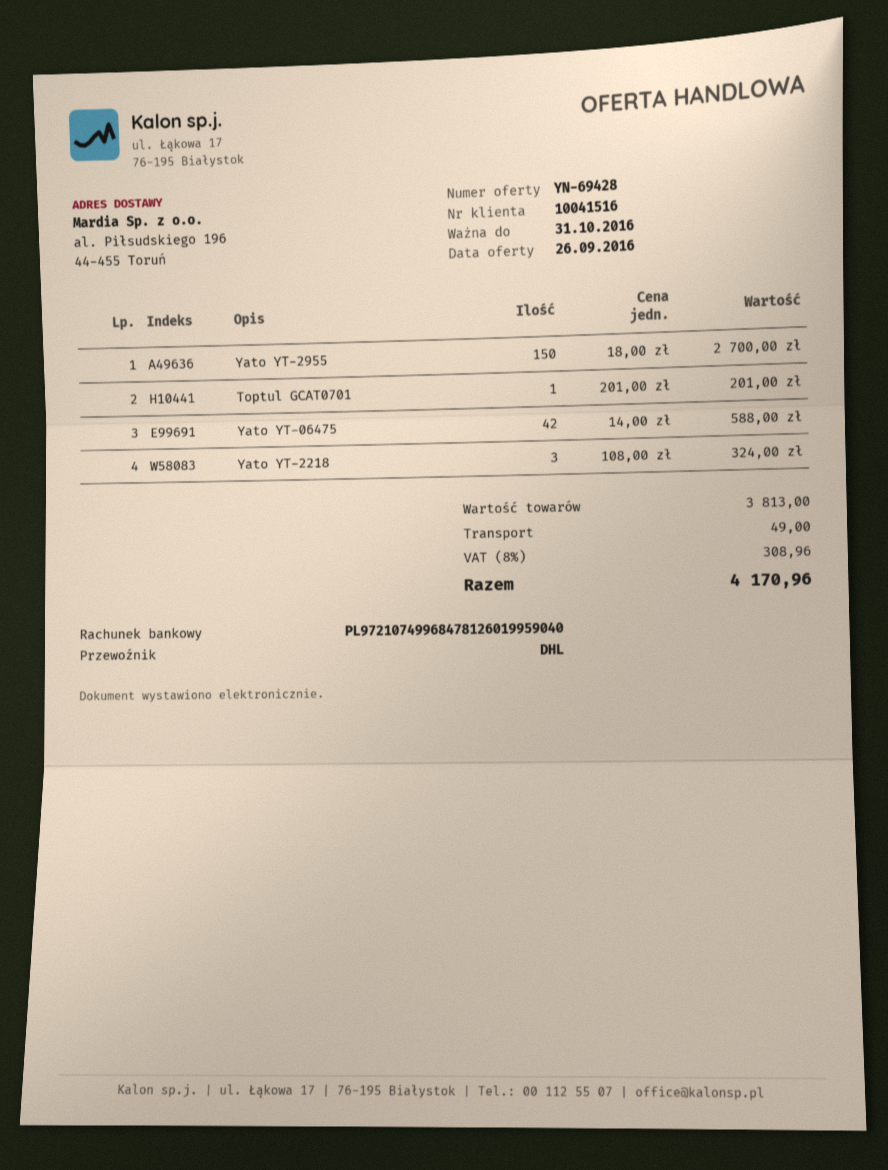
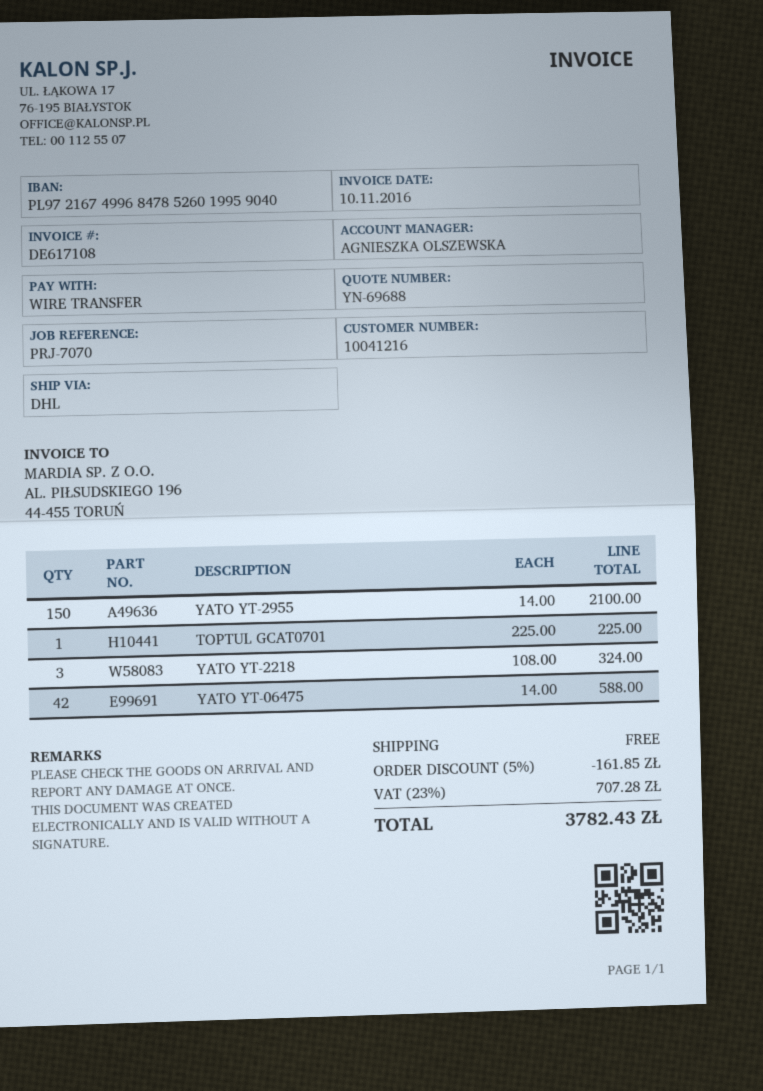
quote number: YN-69428 -> YN-69688
customer number: 10041516 -> 10041216
bank account: PL97210749968478126019959040 -> PL97216749968478526019959040
Yato YT-2955: 150 x 18.00 = 2700.00 -> 150 x 14.00 = 2100.00
Toptul GCAT0701: 1 x 201.00 = 201.00 -> 1 x 225.00 = 225.00
discount: none -> 5% = 161.85
shipping: 49.00 -> 0.00
tax: 8% = 308.96 -> 23% = 707.28
total: 4170.96 -> 3782.43

